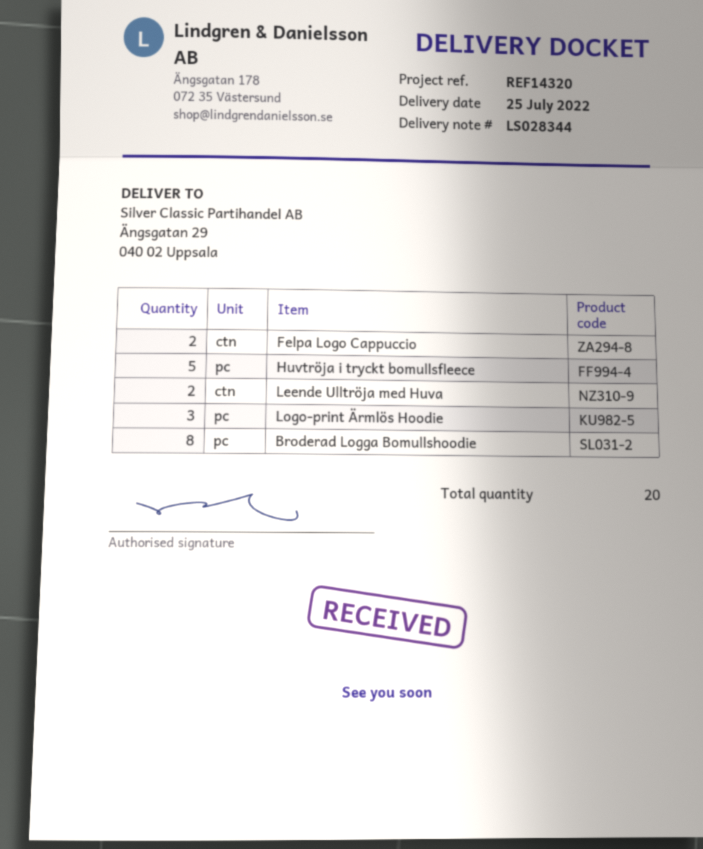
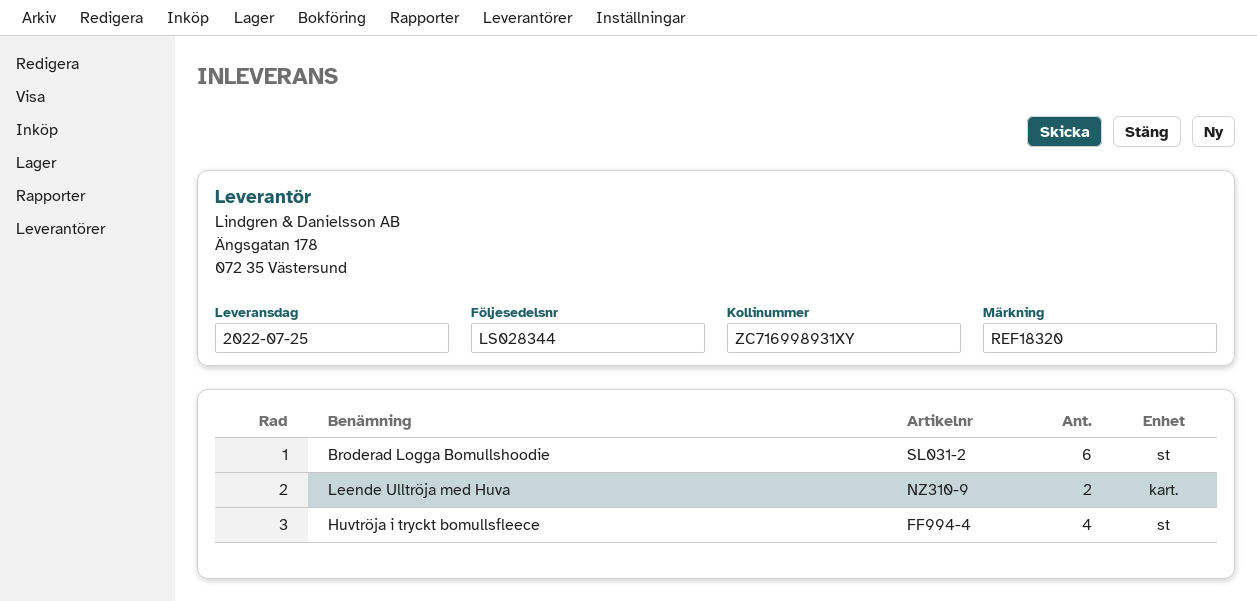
reference: REF14320 -> REF18320
Felpa Logo Cappuccio: 2 -> none
Huvtröja i tryckt bomullsfleece: 5 -> 4
Logo-print Ärmlös Hoodie: 3 -> none
Broderad Logga Bomullshoodie: 8 -> 6

